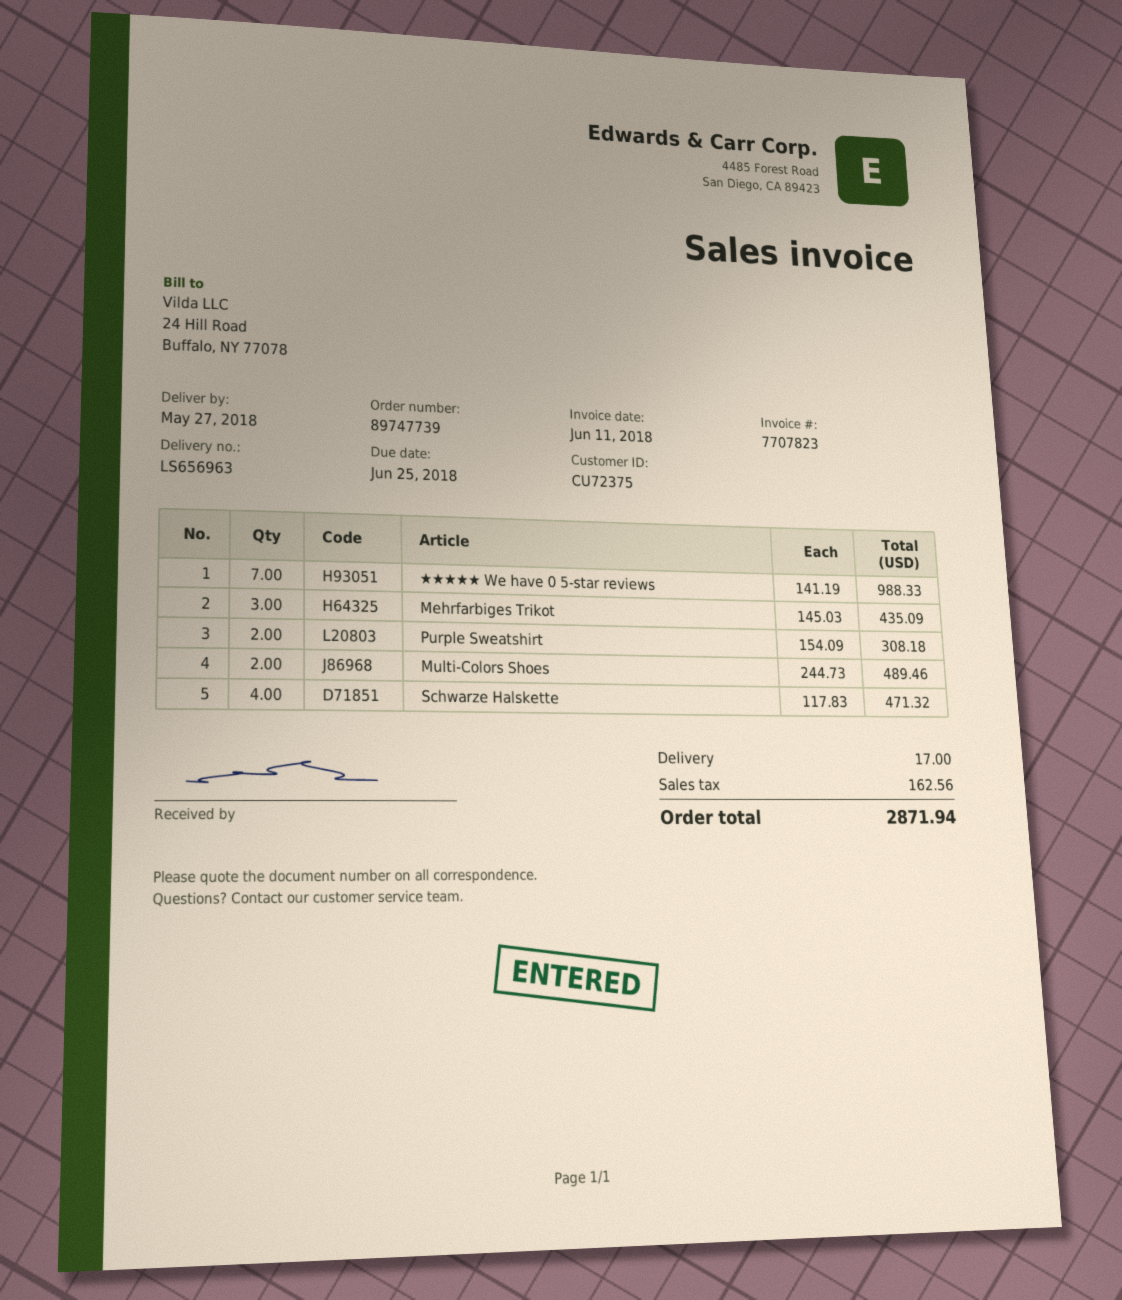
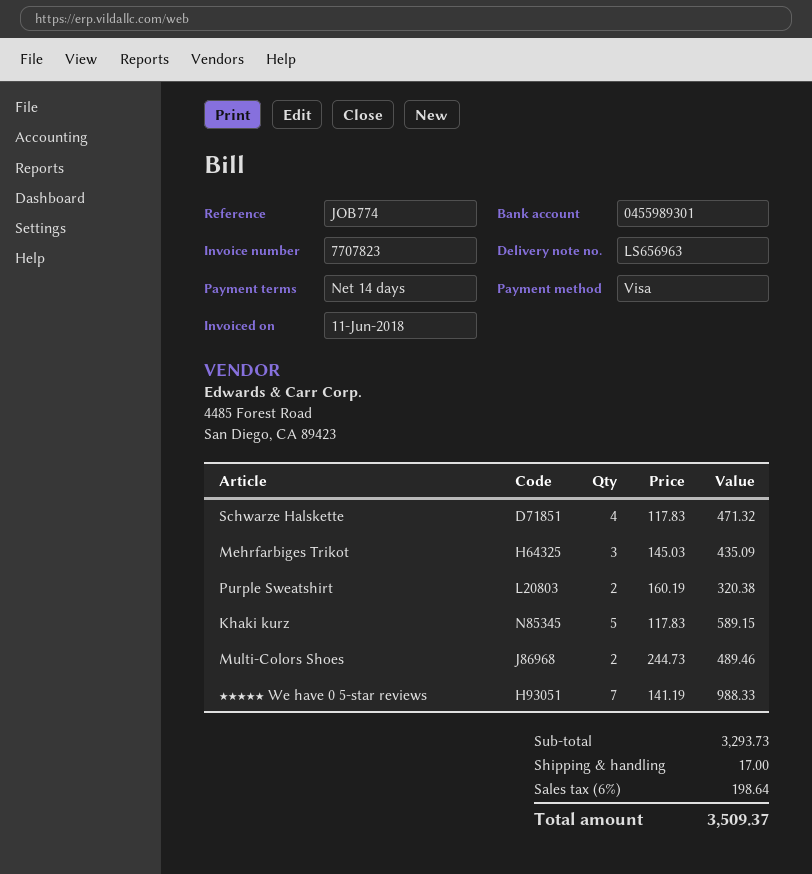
Purple Sweatshirt: 2 x 154.09 = 308.18 -> 2 x 160.19 = 320.38
Khaki kurz: none -> 5 x 117.83 = 589.15
tax: 162.56 -> 198.64
total: 2871.94 -> 3509.37

